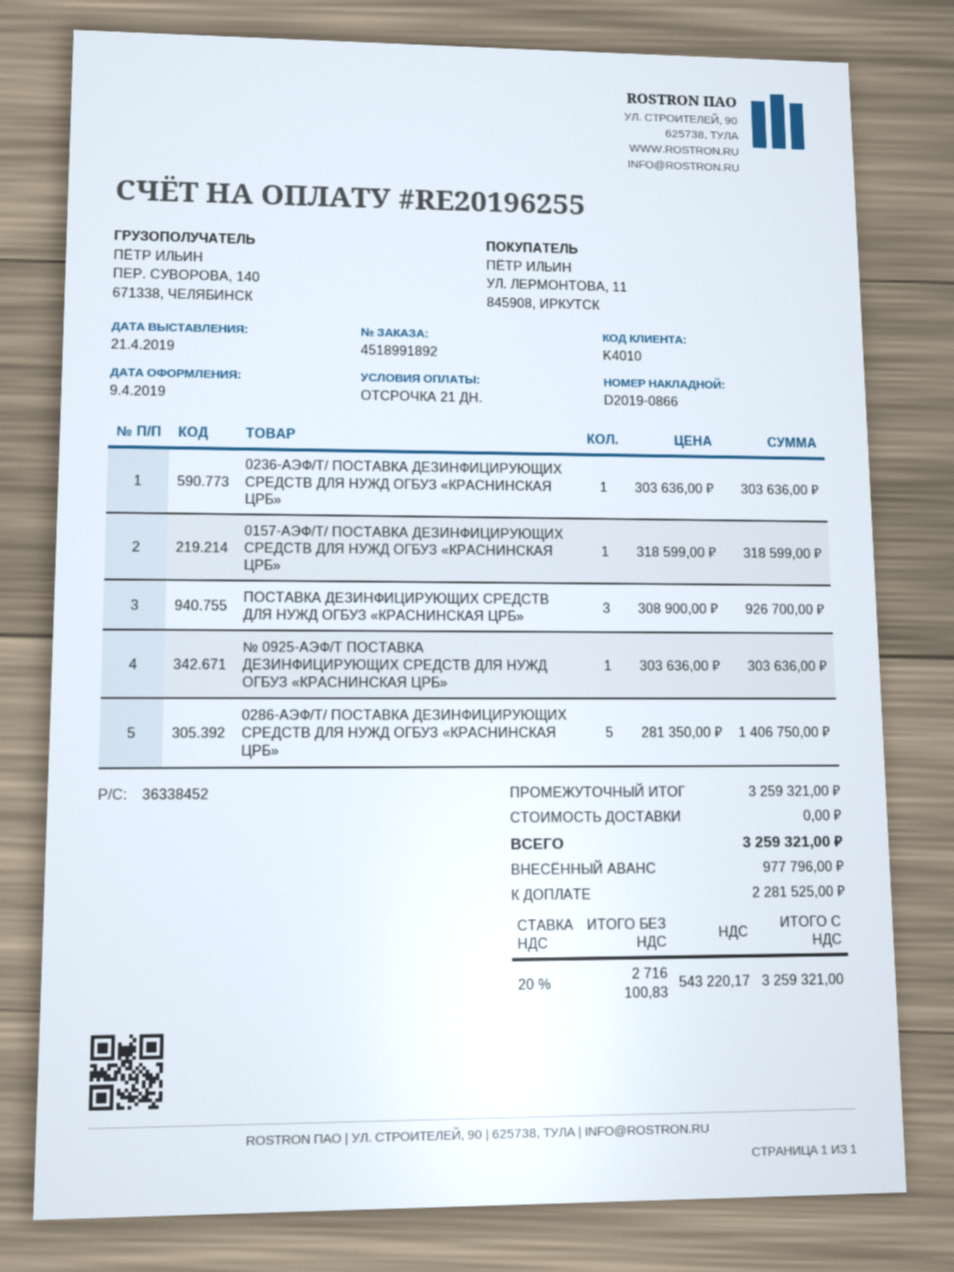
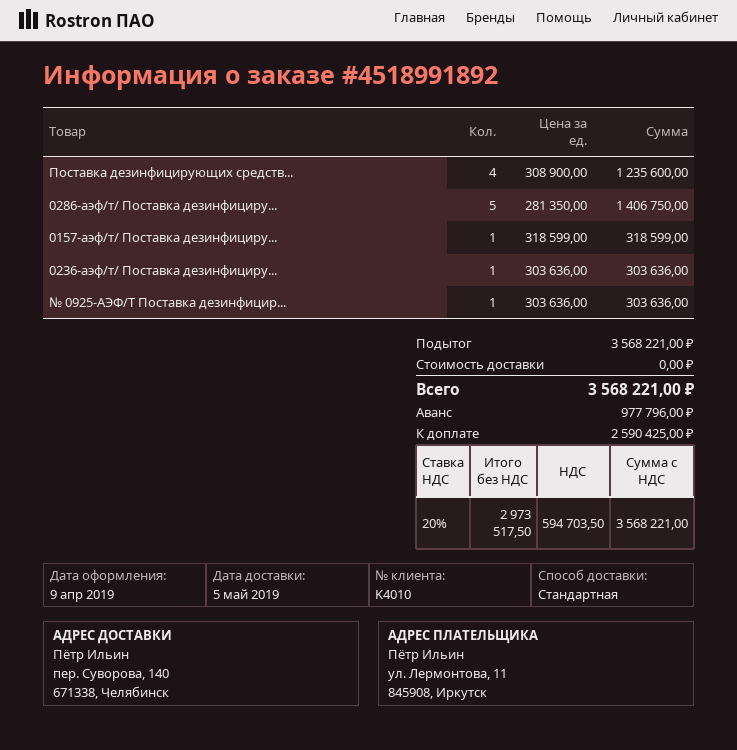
ПОСТАВКА ДЕЗИНФИЦИРУЮЩИХ СРЕДСТВ ДЛЯ НУЖД ОГБУЗ «КРАСНИНСКАЯ ЦРБ»: 3 x 308900.00 = 926700.00 -> 4 x 308900.00 = 1235600.00
subtotal: 3259321.00 -> 3568221.00
net: 2716100.83 -> 2973517.50
tax: 20% = 543220.17 -> 20% = 594703.50
total: 3259321.00 -> 3568221.00
balance: 2281525.00 -> 2590425.00

